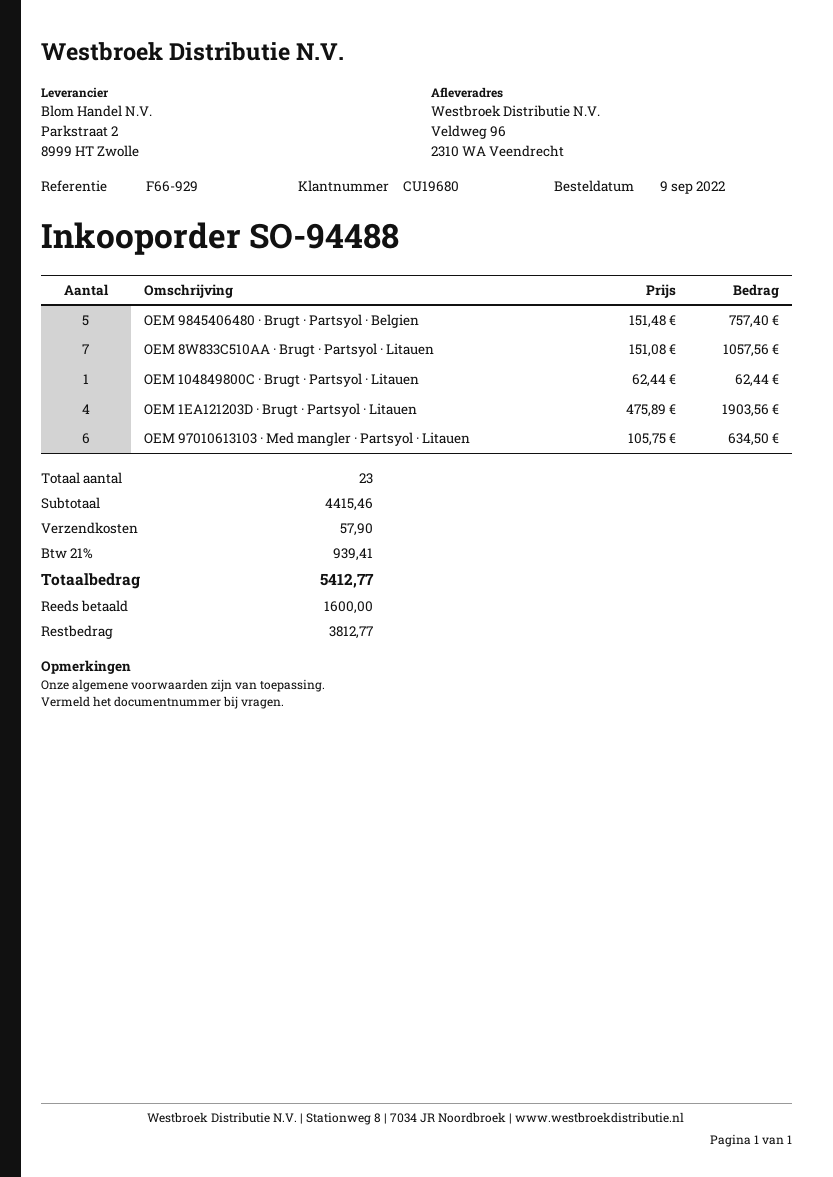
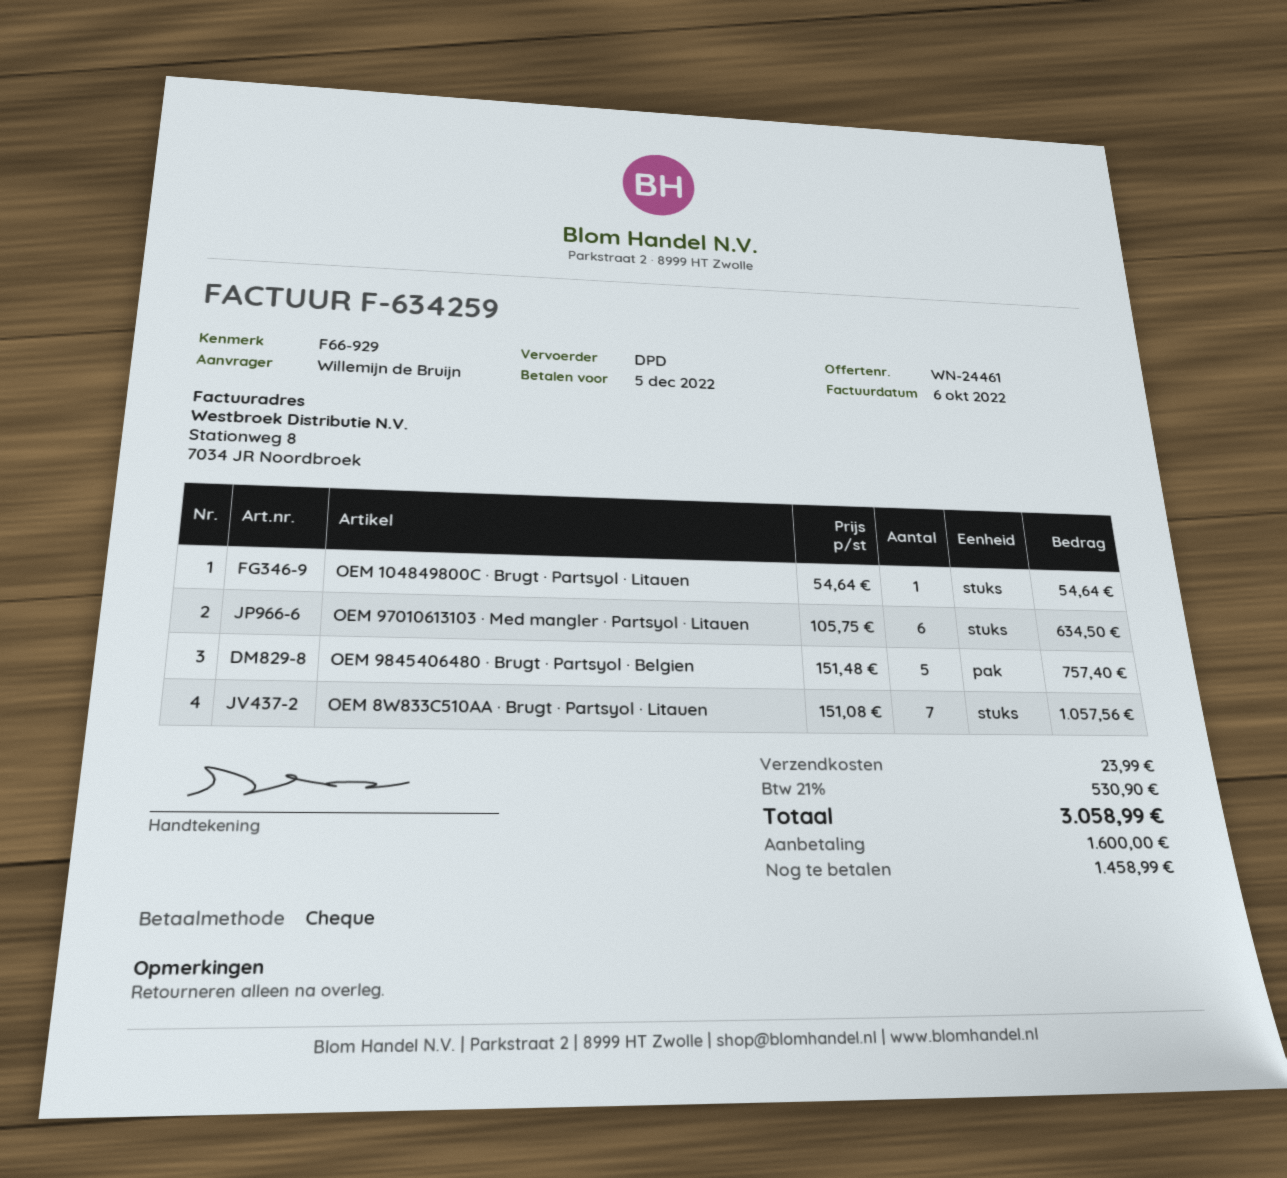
OEM 104849800C · Brugt · Partsyol · Litauen: 1 x 62.44 = 62.44 -> 1 x 54.64 = 54.64
OEM 1EA121203D · Brugt · Partsyol · Litauen: 4 x 475.89 = 1903.56 -> none
shipping: 57.90 -> 23.99
tax: 21% = 939.41 -> 21% = 530.90
total: 5412.77 -> 3058.99
balance: 3812.77 -> 1458.99

